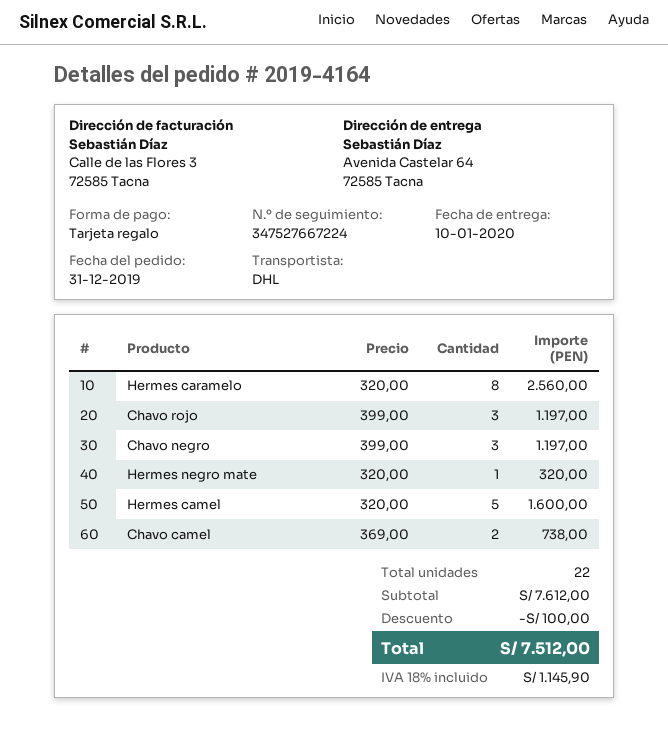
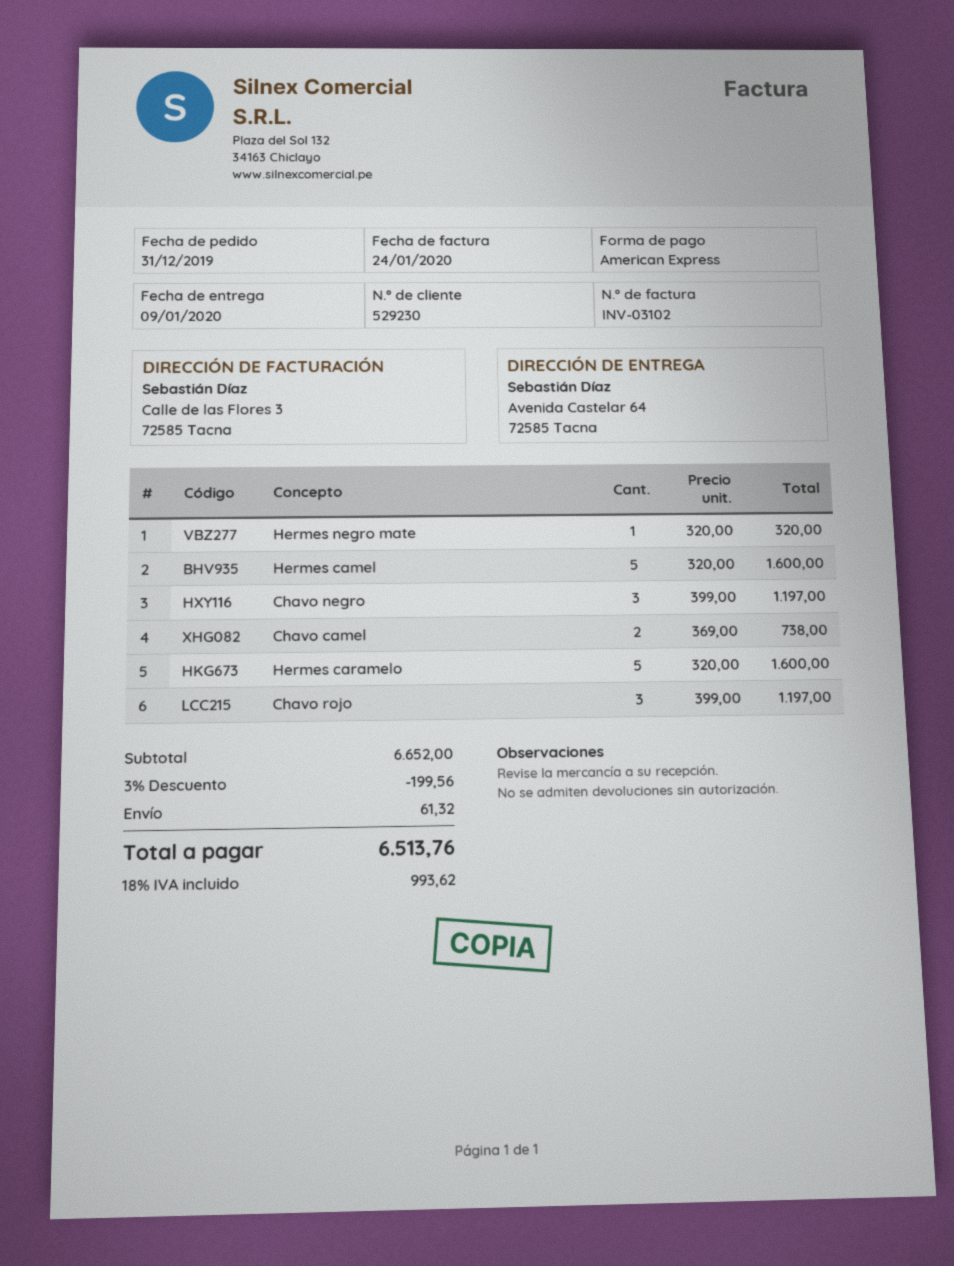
delivery date: 2020-01-10 -> 2020-01-09
payment method: gift card -> American Express
Hermes caramelo: 8 x 320.00 = 2560.00 -> 5 x 320.00 = 1600.00
subtotal: 7612.00 -> 6652.00
discount: 100.00 -> 199.56
shipping: none -> 61.32
tax: 18% = 1145.90 -> 18% = 993.62
total: 7512.00 -> 6513.76

